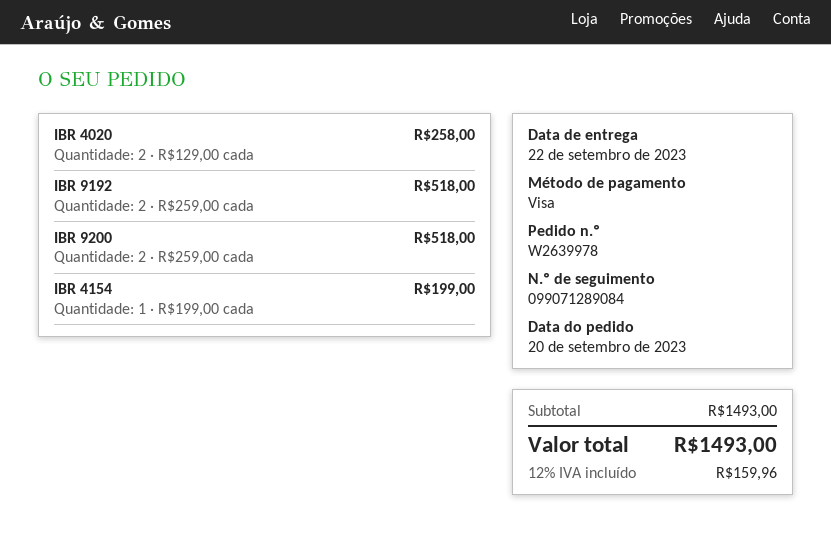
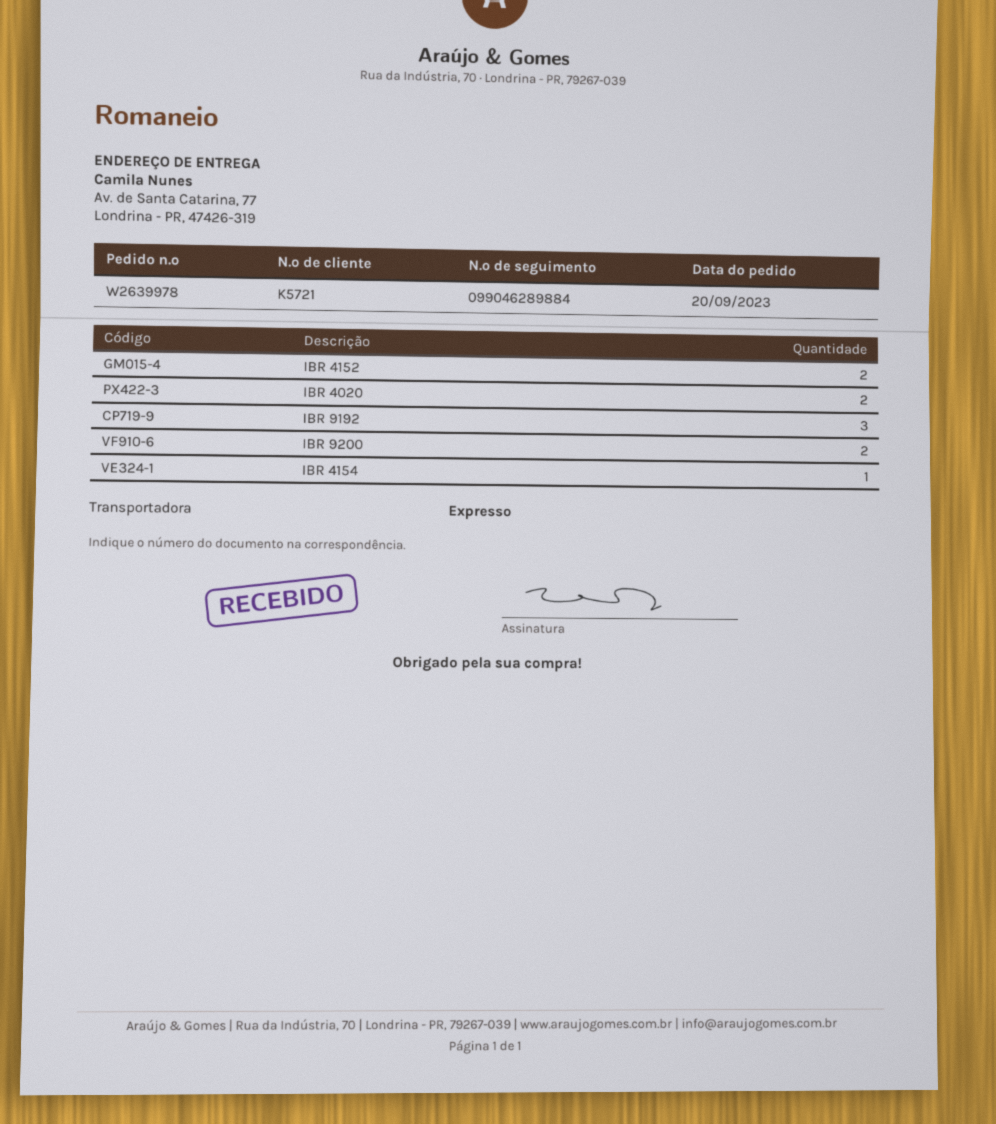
tracking number: 099071289084 -> 099046289884
IBR 9192: 2 -> 3
IBR 4152: none -> 2

